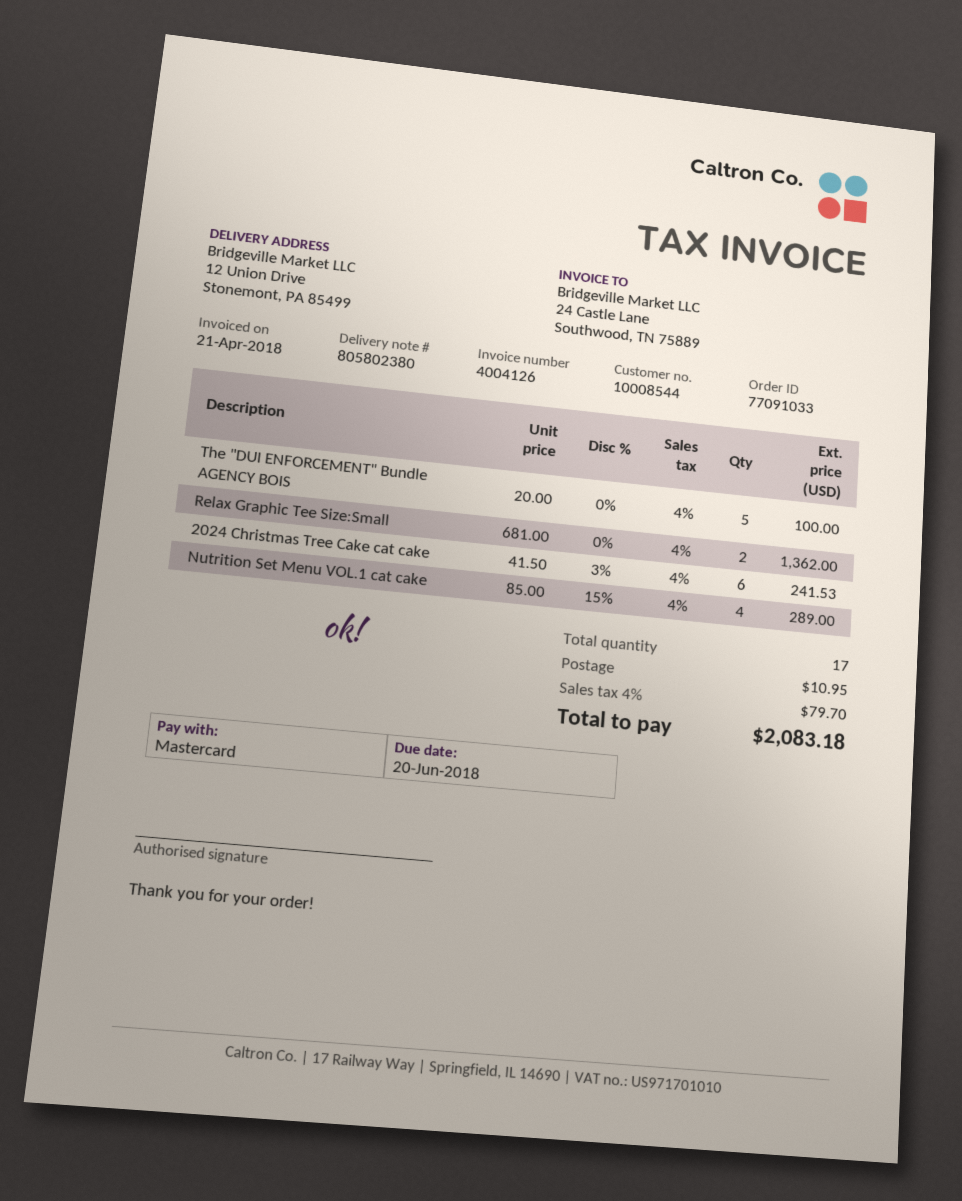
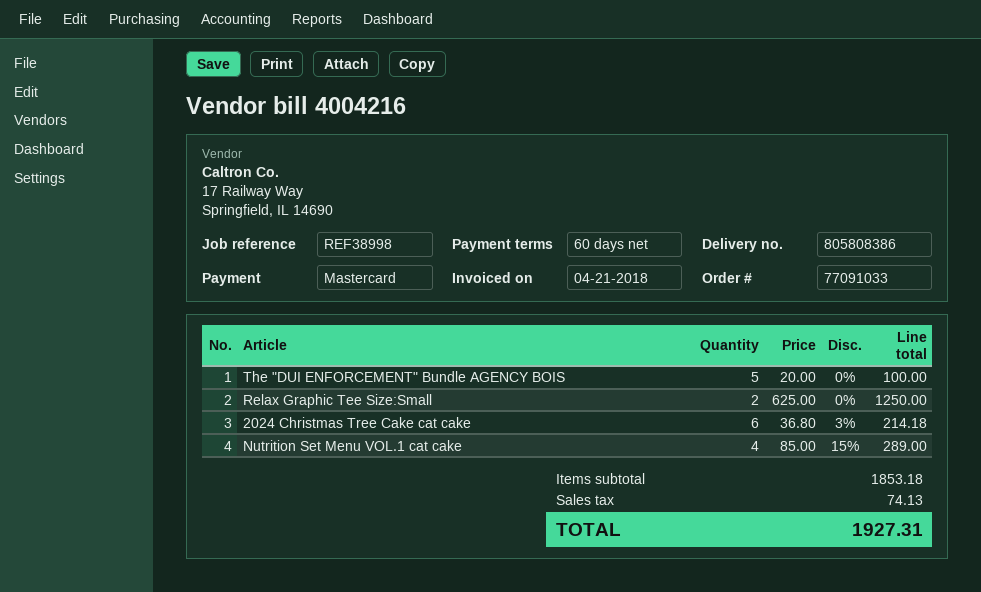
delivery note number: 805802380 -> 805808386
invoice number: 4004126 -> 4004216
Relax Graphic Tee Size:Small: 2 x 681.00 = 1362.00 -> 2 x 625.00 = 1250.00
2024 Christmas Tree Cake cat cake: 6 x 41.50 - 3% = 241.53 -> 6 x 36.80 - 3% = 214.18
shipping: 10.95 -> none
tax: 79.70 -> 74.13
total: 2083.18 -> 1927.31

